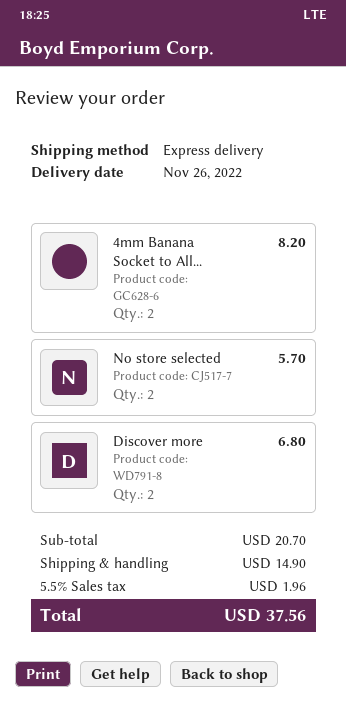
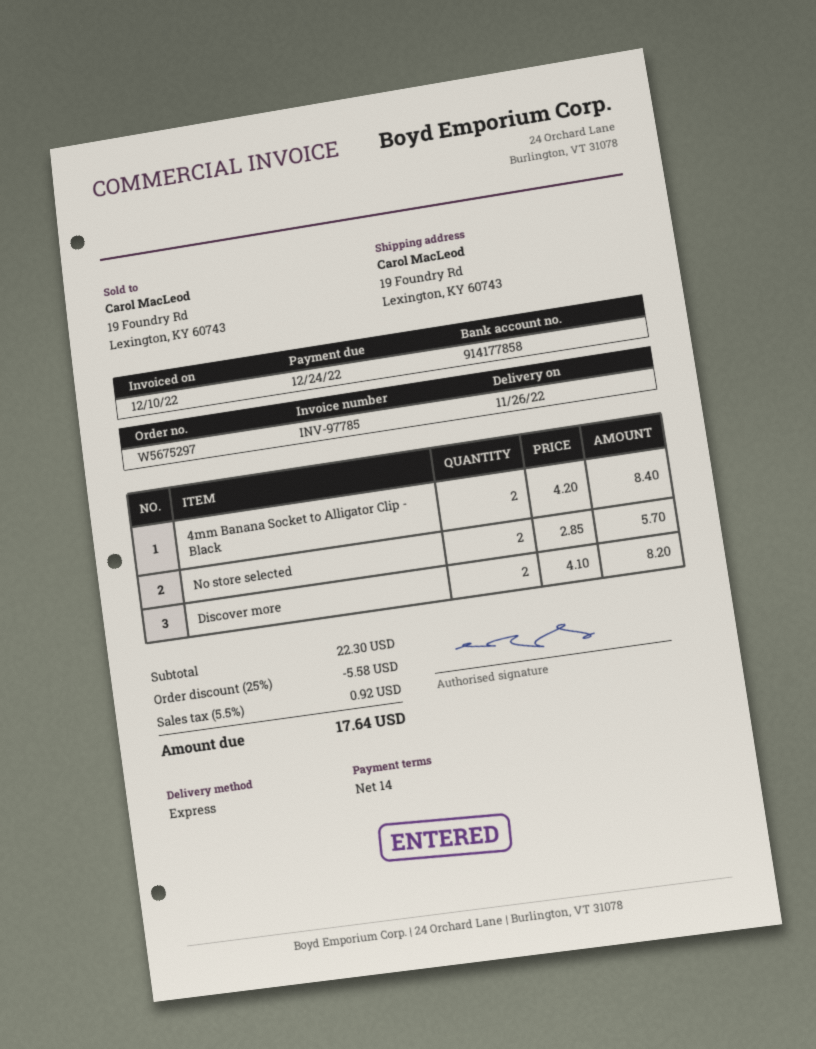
4mm Banana Socket to All...: 2 for 8.20 -> 2 for 8.40
Discover more: 2 for 6.80 -> 2 for 8.20
subtotal: 20.70 -> 22.30
discount: none -> 25% = 5.58
shipping: 14.90 -> none
tax: 5.5% = 1.96 -> 5.5% = 0.92
total: 37.56 -> 17.64

